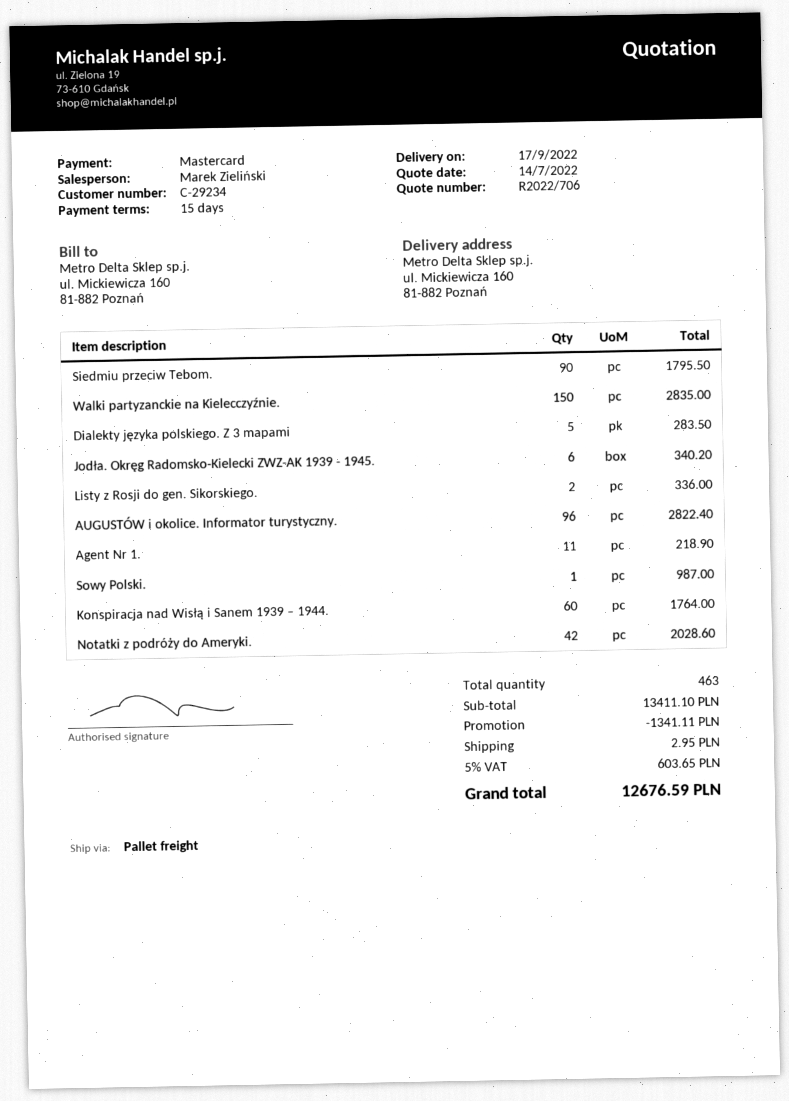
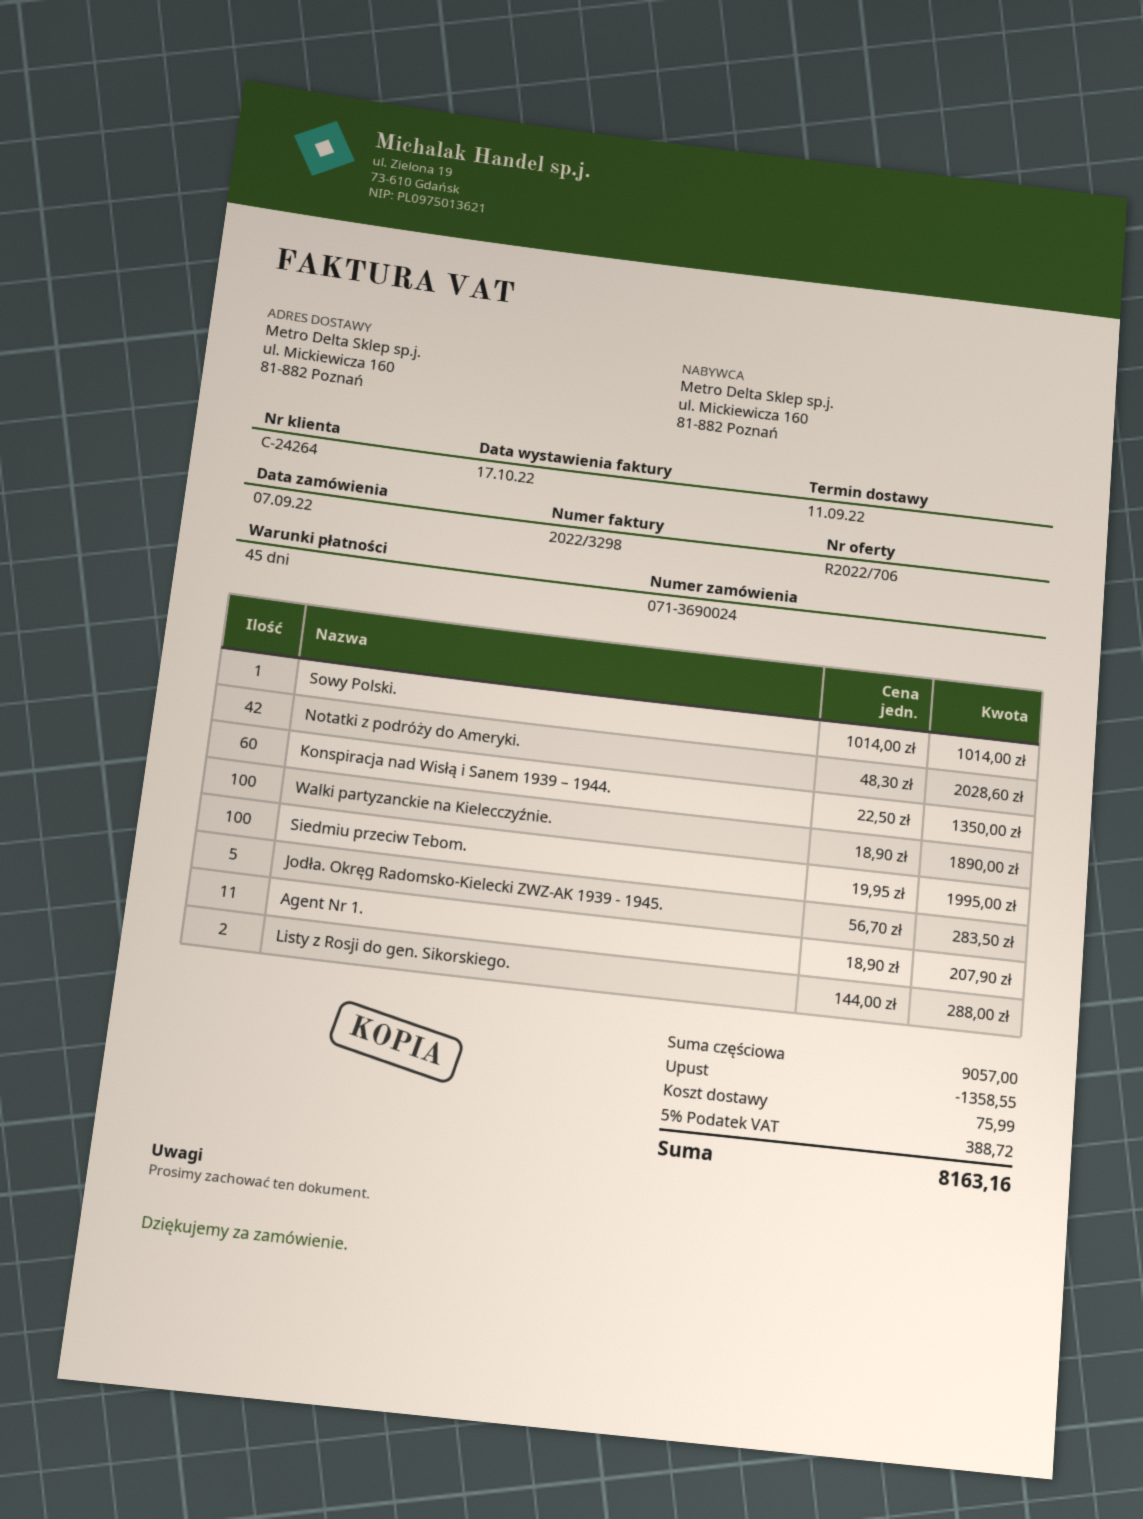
delivery date: 2022-09-17 -> 2022-09-11
payment terms: 15 days -> 45 days
customer number: C-29234 -> C-24264
Siedmiu przeciw Tebom.: 90 for 1795.50 -> 100 for 1995.00
Walki partyzanckie na Kielecczyźnie.: 150 for 2835.00 -> 100 for 1890.00
Dialekty języka polskiego. Z 3 mapami: 5 for 283.50 -> none
Jodła. Okręg Radomsko-Kielecki ZWZ-AK 1939 - 1945.: 6 for 340.20 -> 5 for 283.50
Listy z Rosji do gen. Sikorskiego.: 2 for 336.00 -> 2 for 288.00
AUGUSTÓW i okolice. Informator turystyczny.: 96 for 2822.40 -> none
Agent Nr 1.: 11 for 218.90 -> 11 for 207.90
Sowy Polski.: 1 for 987.00 -> 1 for 1014.00
Konspiracja nad Wisłą i Sanem 1939 – 1944.: 60 for 1764.00 -> 60 for 1350.00
subtotal: 13411.10 -> 9057.00
discount: 1341.11 -> 1358.55
shipping: 2.95 -> 75.99
tax: 5% = 603.65 -> 5% = 388.72
total: 12676.59 -> 8163.16

